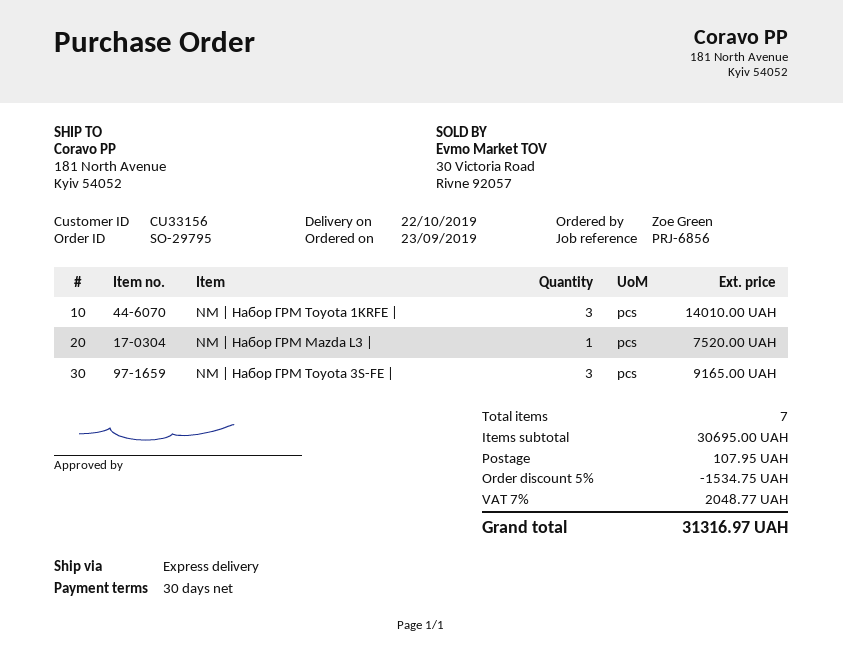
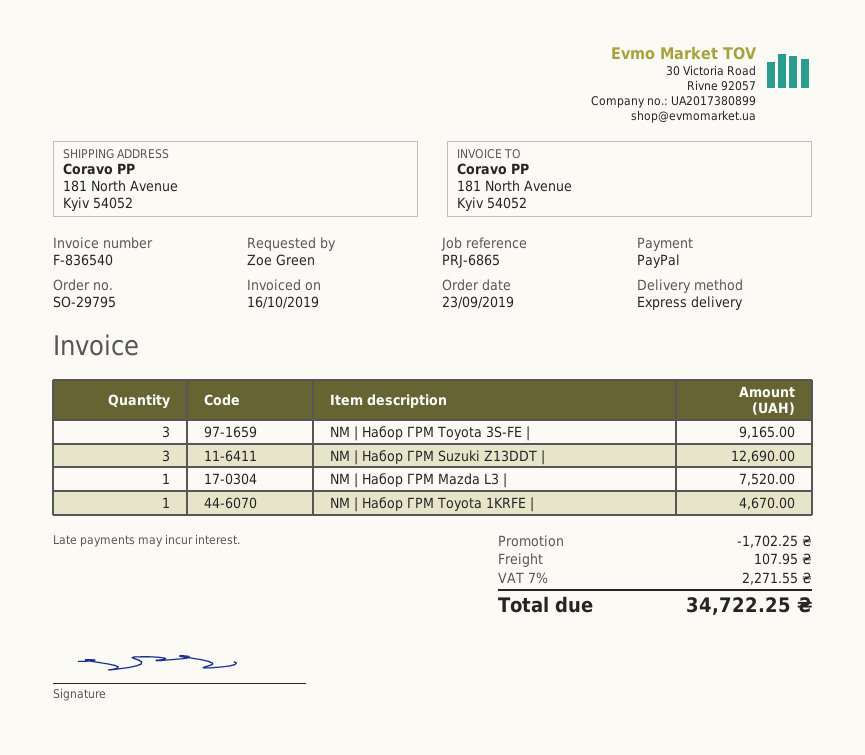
reference: PRJ-6856 -> PRJ-6865
NM | Набор ГРМ Toyota 1KRFE |: 3 for 14010.00 -> 1 for 4670.00
NM | Набор ГРМ Suzuki Z13DDT |: none -> 3 for 12690.00
discount: 1534.75 -> 1702.25
tax: 7% = 2048.77 -> 7% = 2271.55
total: 31316.97 -> 34722.25

